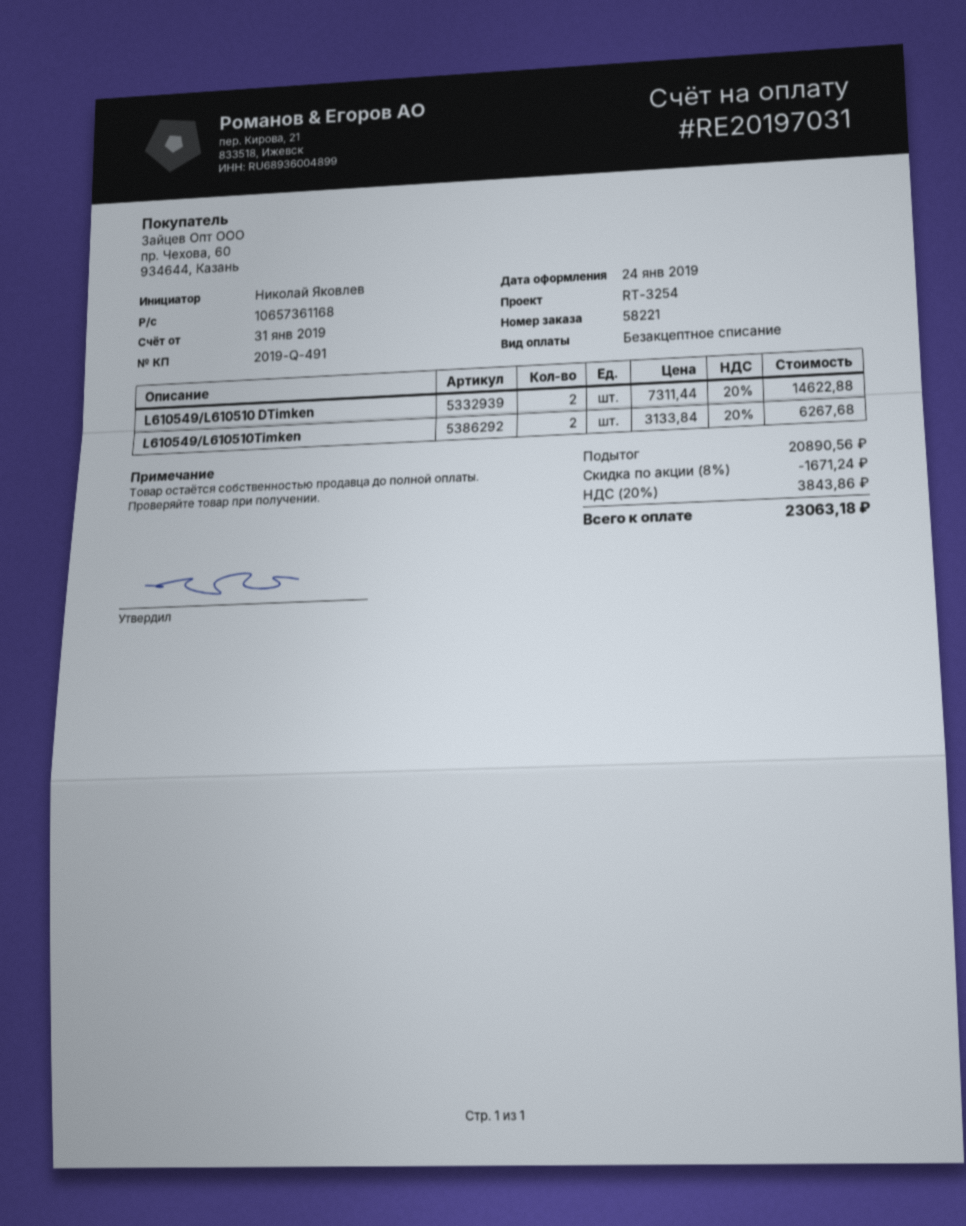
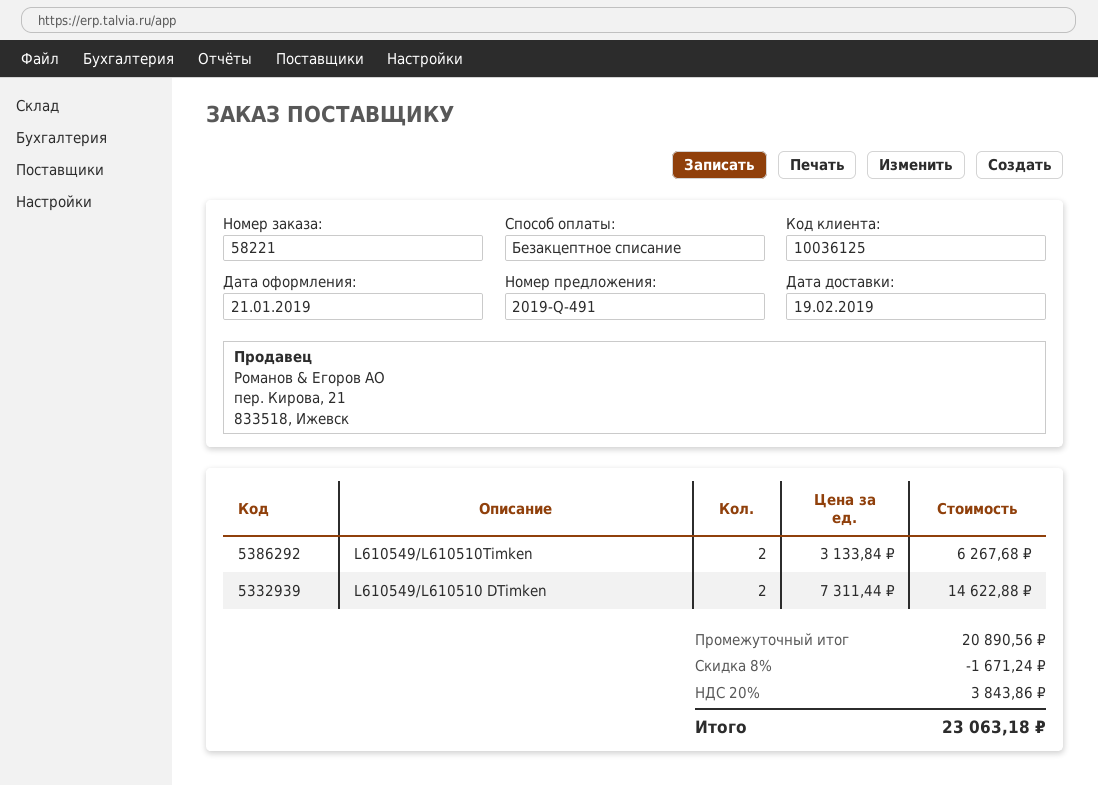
order date: 2019-01-24 -> 2019-01-21

